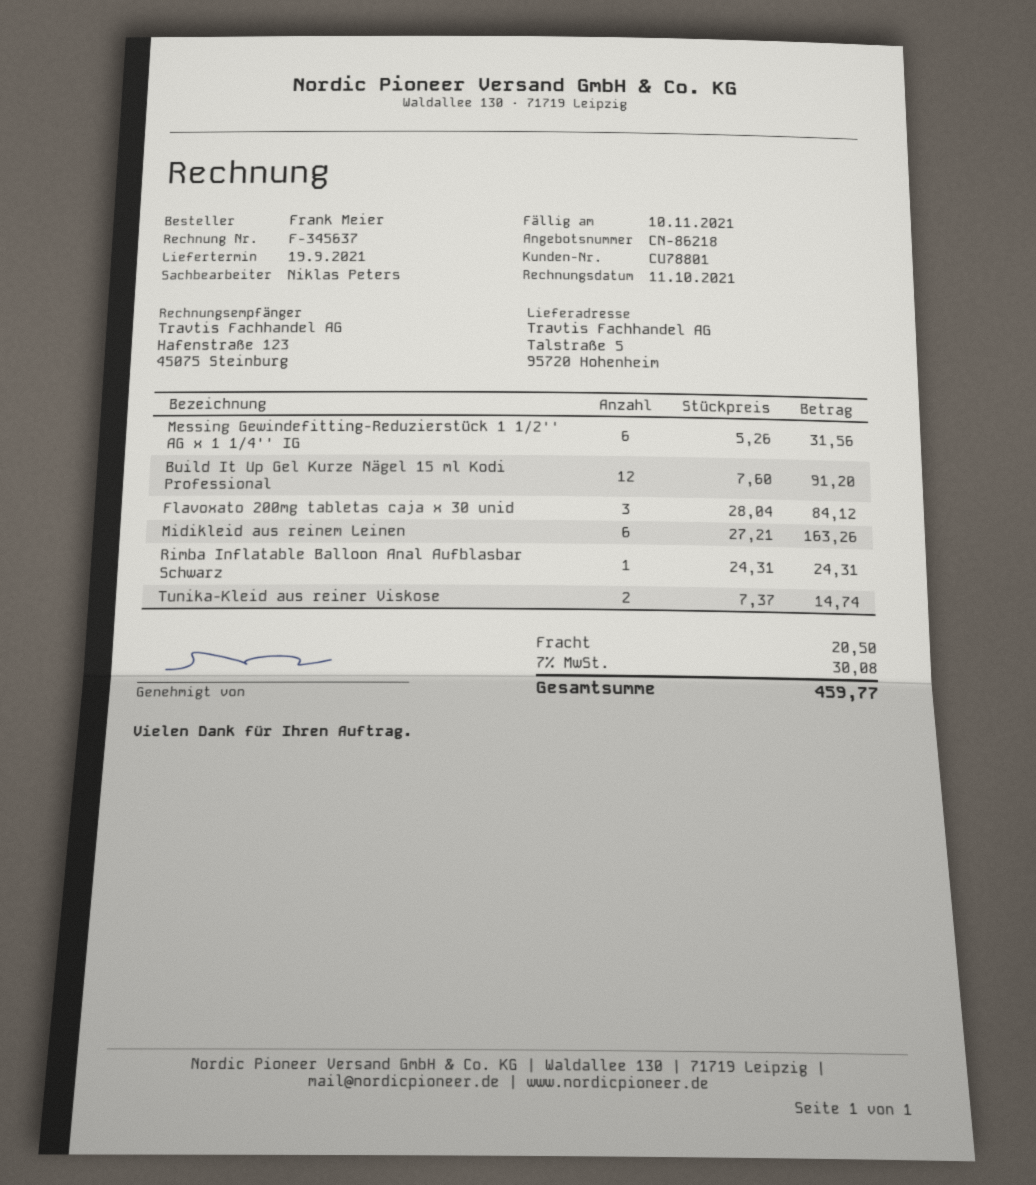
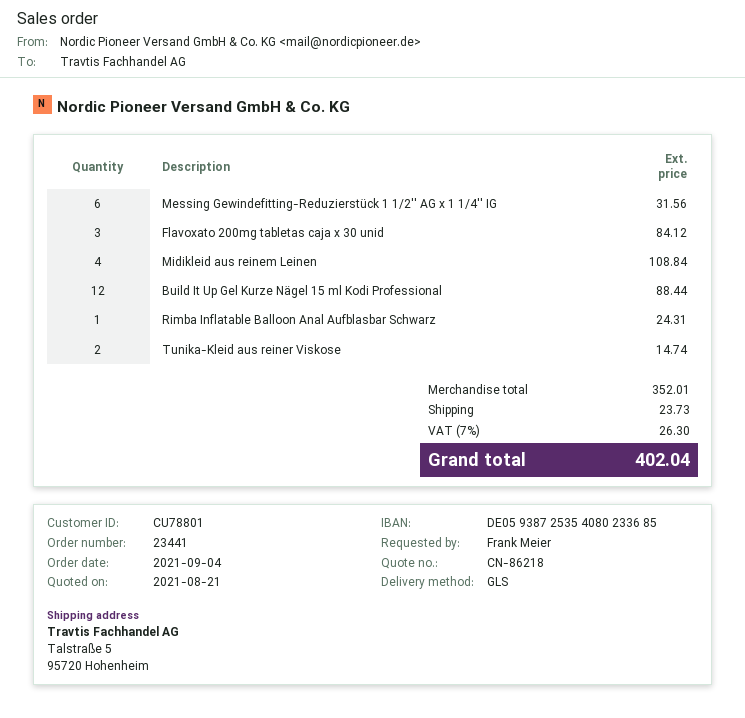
Build It Up Gel Kurze Nägel 15 ml Kodi Professional: 12 for 91.20 -> 12 for 88.44
Midikleid aus reinem Leinen: 6 for 163.26 -> 4 for 108.84
shipping: 20.50 -> 23.73
tax: 7% = 30.08 -> 7% = 26.30
total: 459.77 -> 402.04

